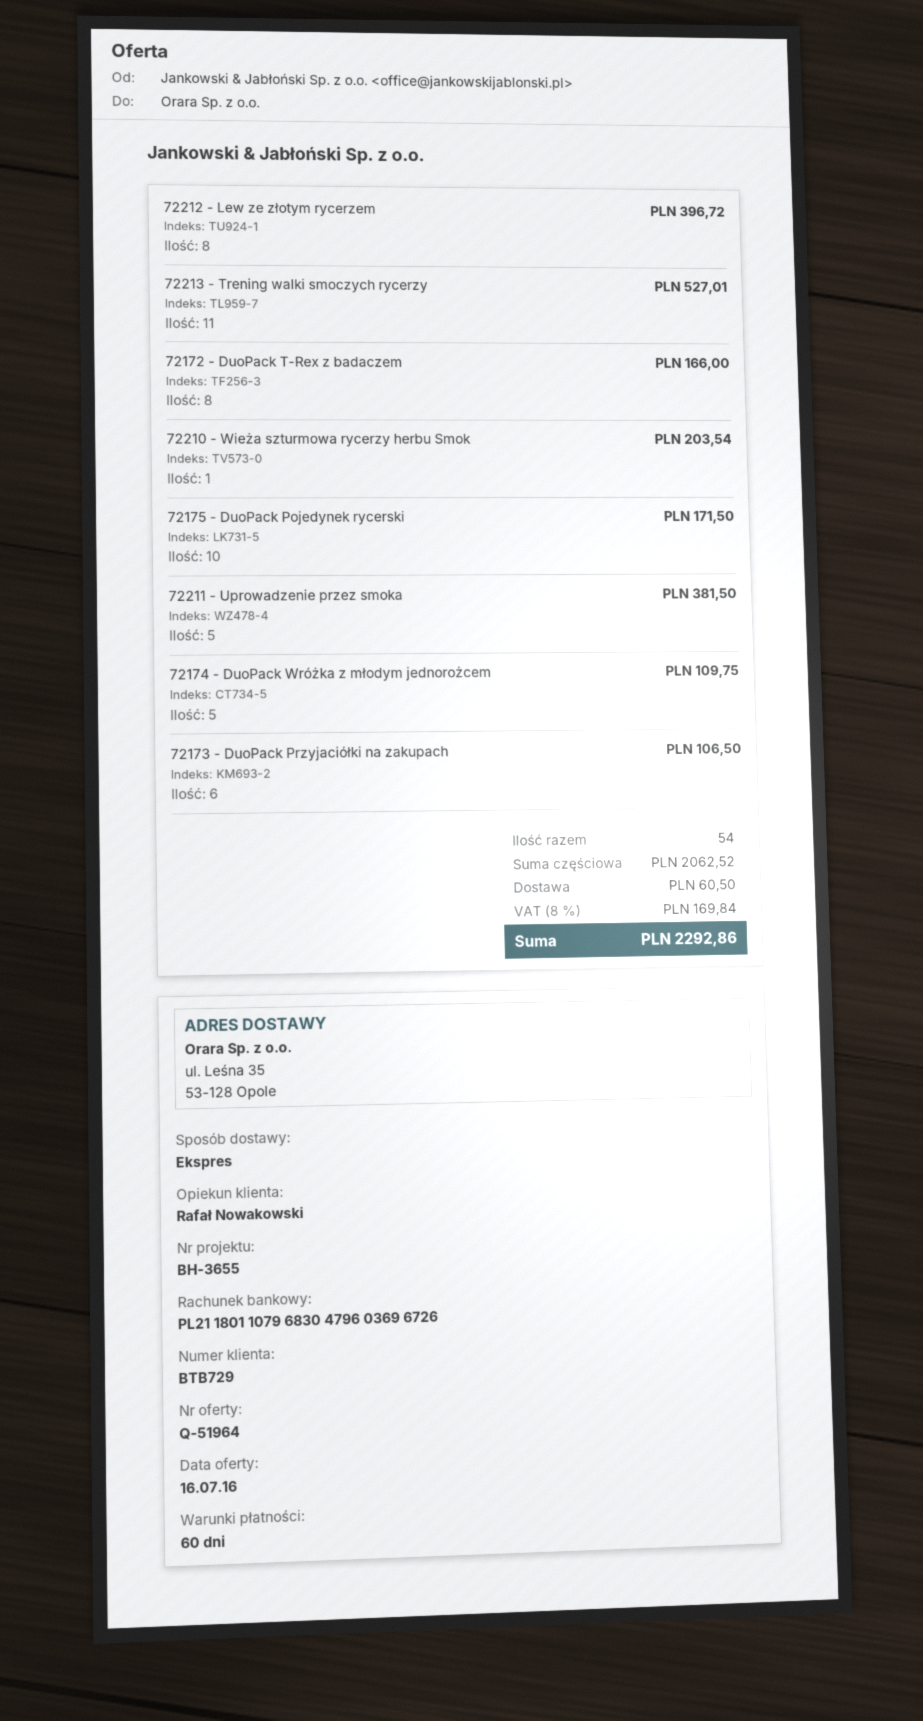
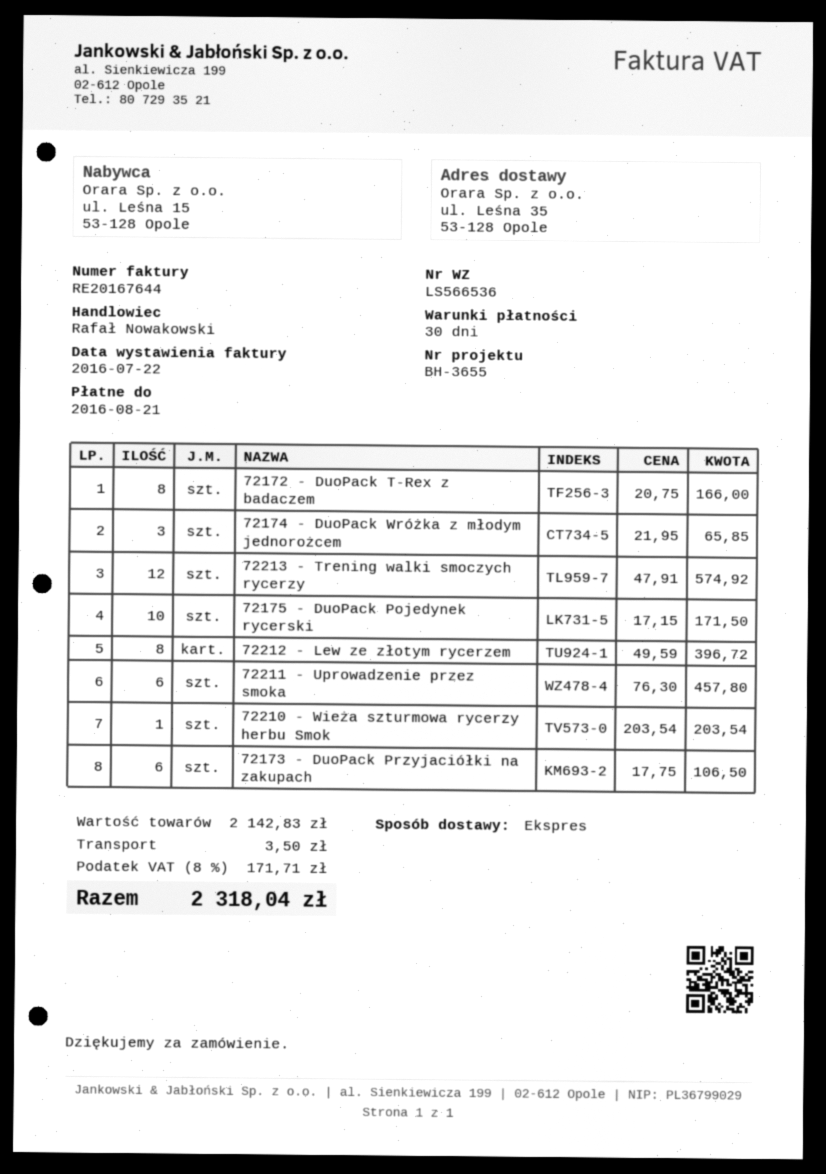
payment terms: 60 days -> 30 days
72213 - Trening walki smoczych rycerzy: 11 for 527.01 -> 12 for 574.92
72211 - Uprowadzenie przez smoka: 5 for 381.50 -> 6 for 457.80
72174 - DuoPack Wróżka z młodym jednorożcem: 5 for 109.75 -> 3 for 65.85
subtotal: 2062.52 -> 2142.83
shipping: 60.50 -> 3.50
tax: 8% = 169.84 -> 8% = 171.71
total: 2292.86 -> 2318.04

